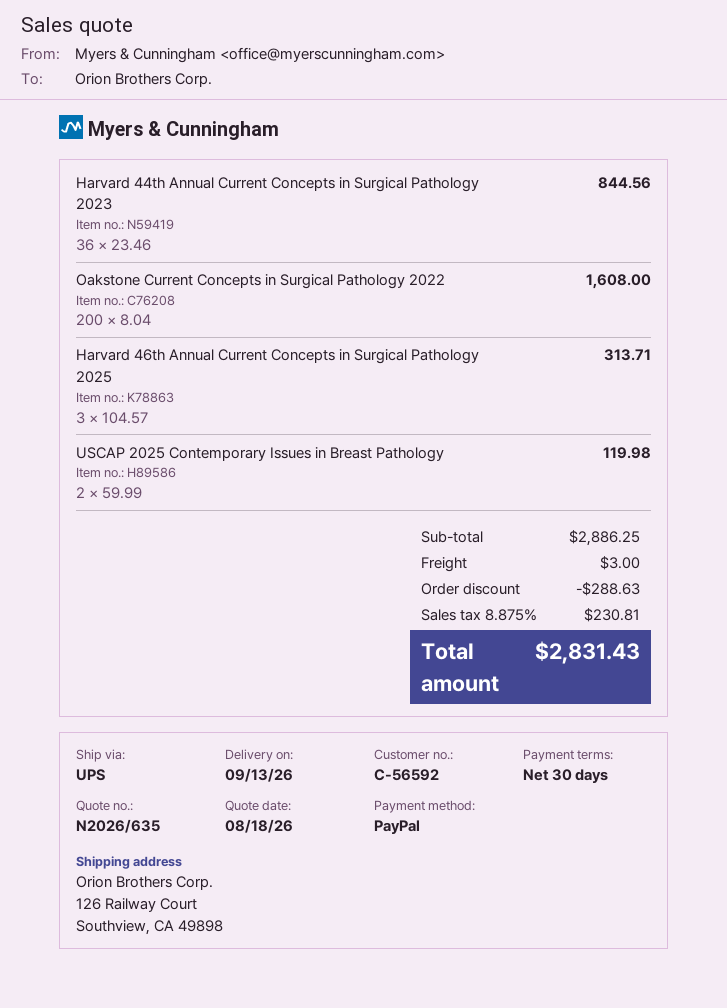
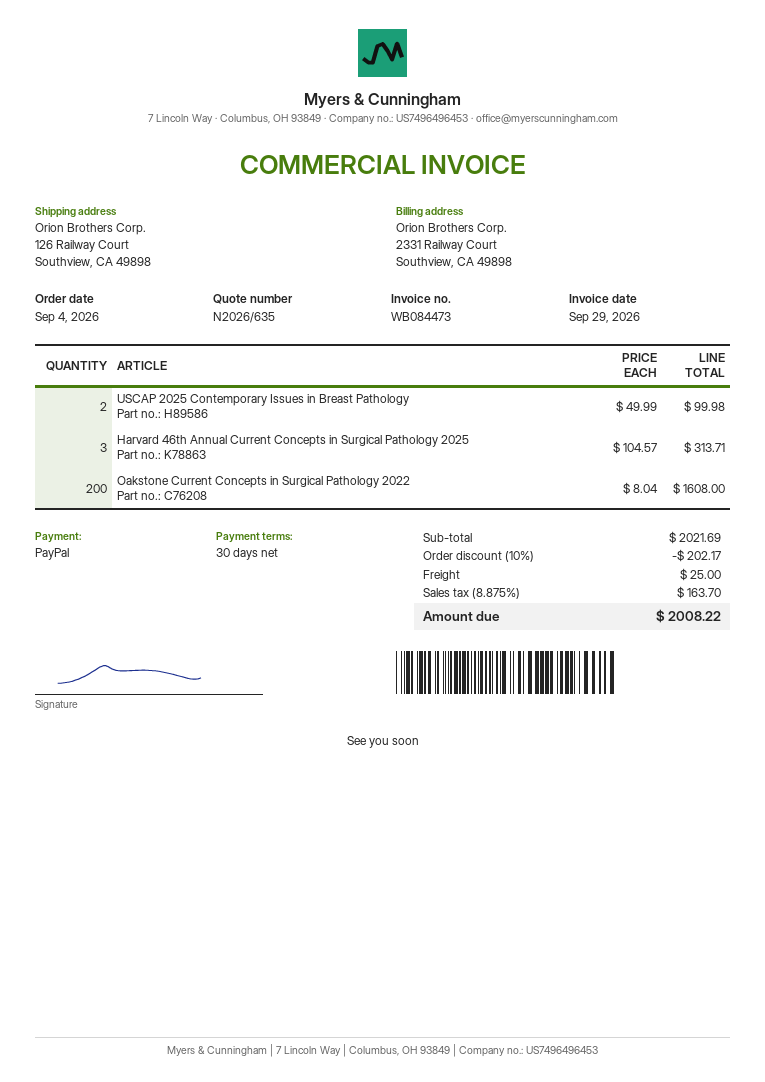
Harvard 44th Annual Current Concepts in Surgical Pathology 2023: 36 x 23.46 = 844.56 -> none
USCAP 2025 Contemporary Issues in Breast Pathology: 2 x 59.99 = 119.98 -> 2 x 49.99 = 99.98
subtotal: 2886.25 -> 2021.69
discount: 288.63 -> 202.17
shipping: 3.00 -> 25.00
tax: 8.875% = 230.81 -> 8.875% = 163.70
total: 2831.43 -> 2008.22

